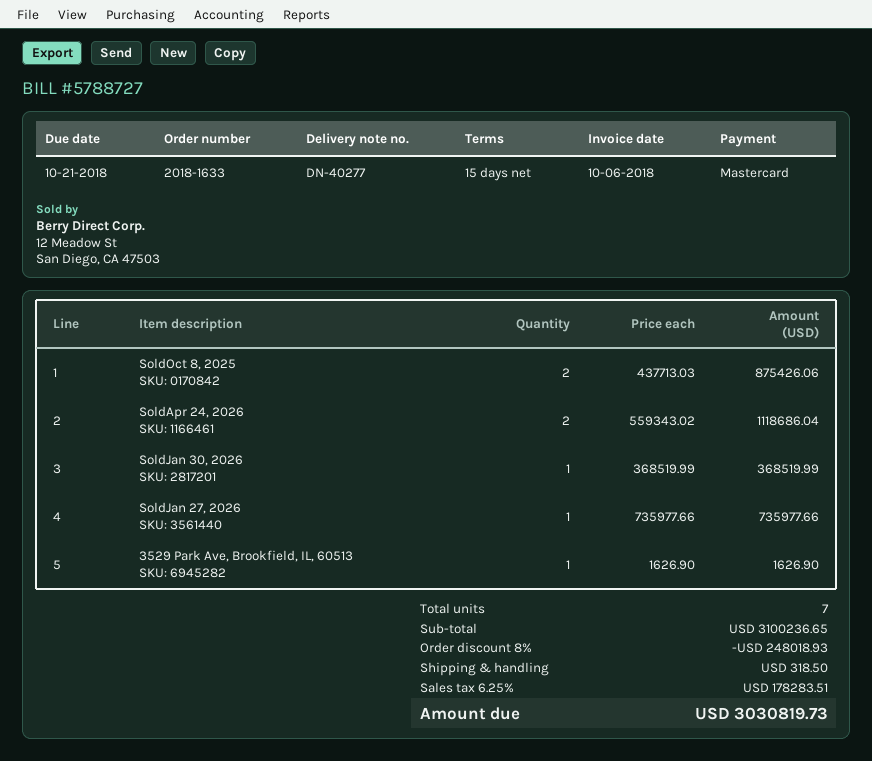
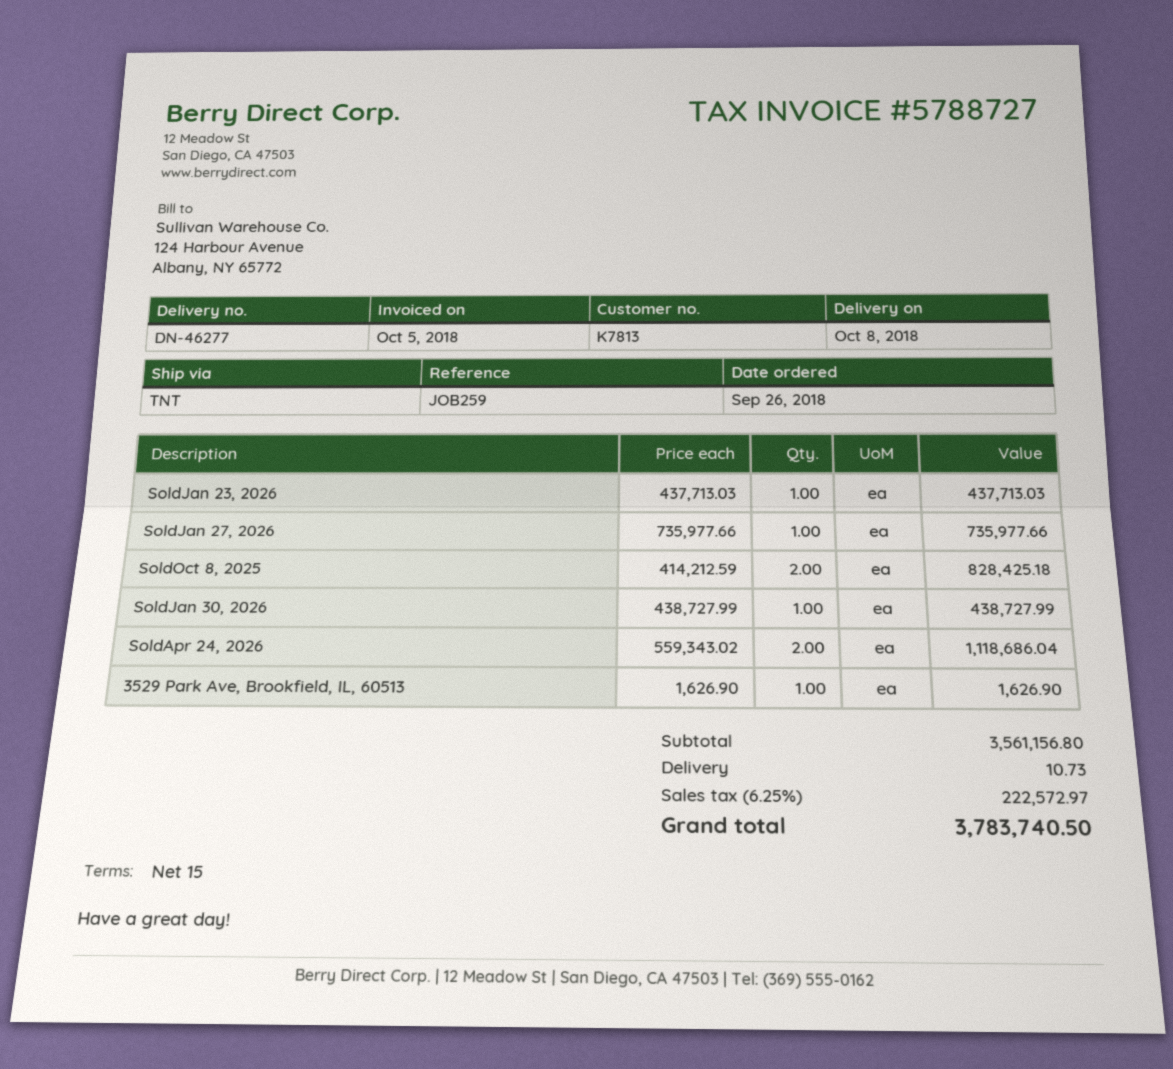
delivery note number: DN-40277 -> DN-46277
invoice date: 2018-10-06 -> 2018-10-05
SoldOct 8, 2025: 2 x 437713.03 = 875426.06 -> 2 x 414212.59 = 828425.18
SoldJan 30, 2026: 1 x 368519.99 = 368519.99 -> 1 x 438727.99 = 438727.99
SoldJan 23, 2026: none -> 1 x 437713.03 = 437713.03
subtotal: 3100236.65 -> 3561156.80
discount: 8% = 248018.93 -> none
shipping: 318.50 -> 10.73
tax: 6.25% = 178283.51 -> 6.25% = 222572.97
total: 3030819.73 -> 3783740.50

